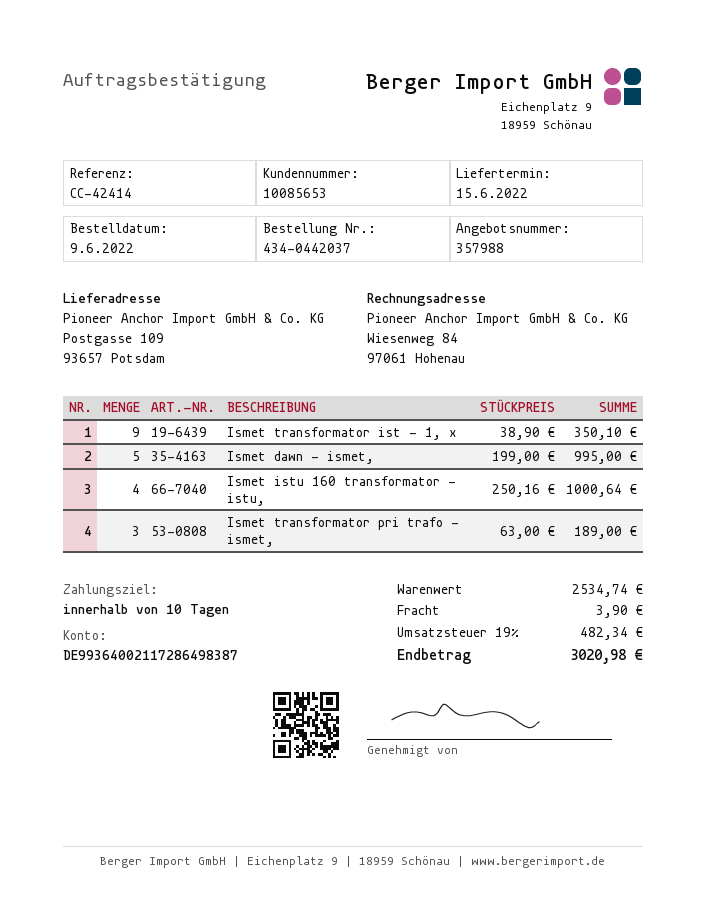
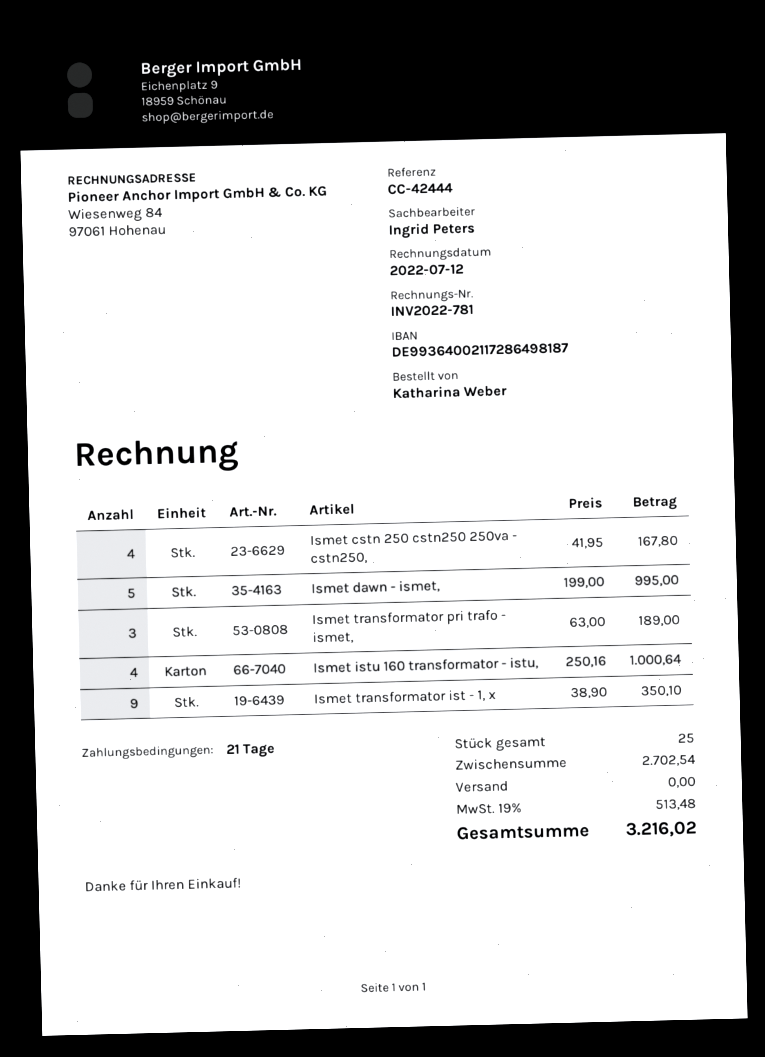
payment terms: 10 days -> 21 days
reference: CC-42414 -> CC-42444
bank account: DE99364002117286498387 -> DE99364002117286498187
Ismet cstn 250 cstn250 250va - cstn250,: none -> 4 x 41.95 = 167.80
subtotal: 2534.74 -> 2702.54
shipping: 3.90 -> 0.00
tax: 19% = 482.34 -> 19% = 513.48
total: 3020.98 -> 3216.02

